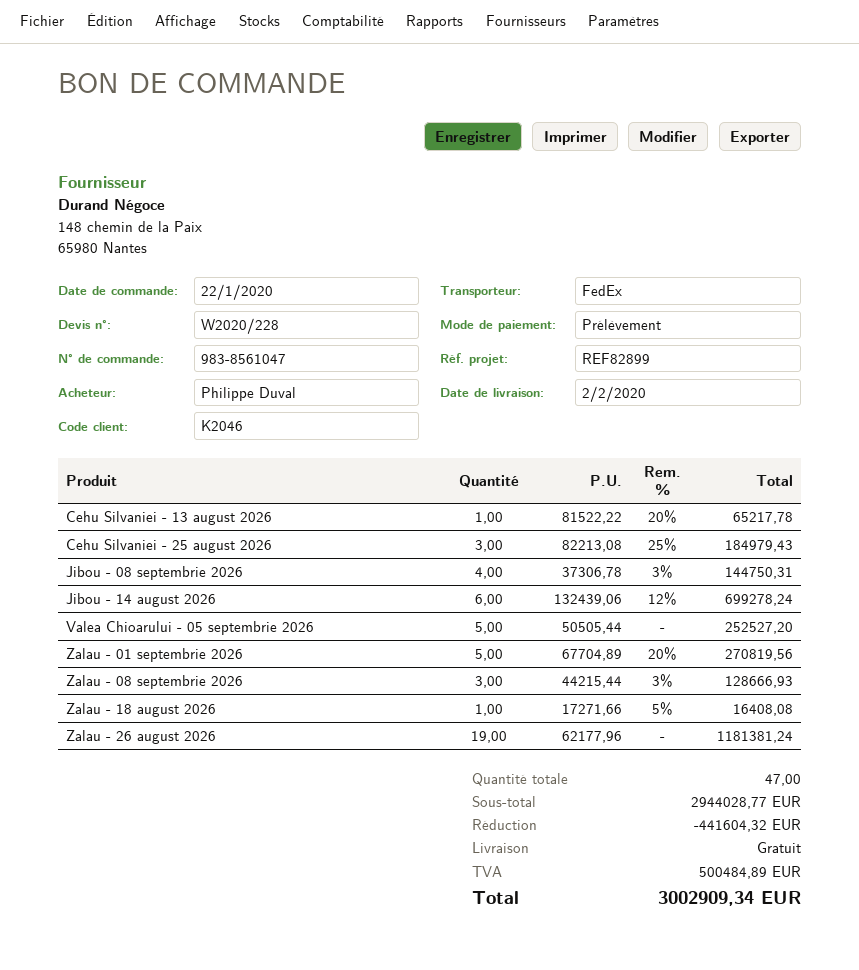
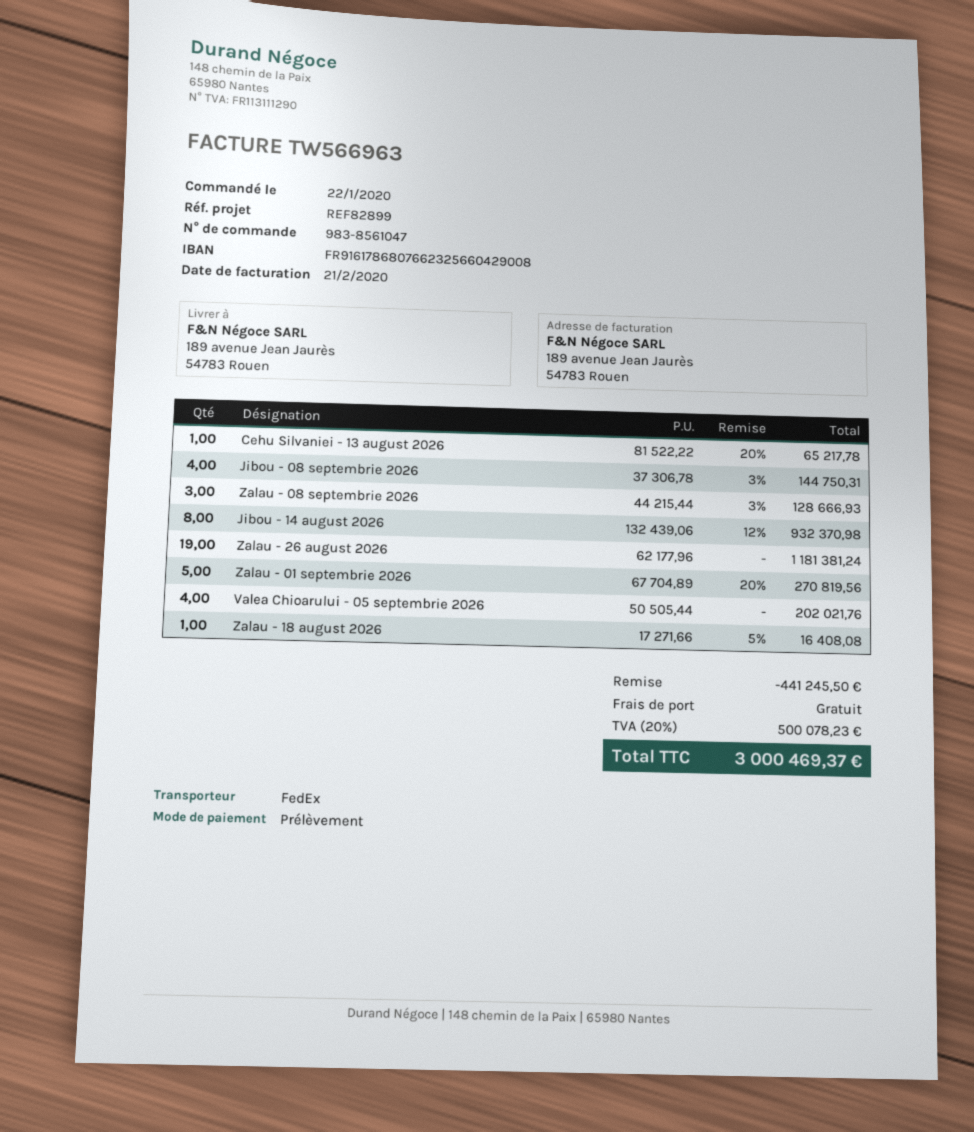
Cehu Silvaniei - 25 august 2026: 3 x 82213.08 - 25% = 184979.43 -> none
Jibou - 14 august 2026: 6 x 132439.06 - 12% = 699278.24 -> 8 x 132439.06 - 12% = 932370.98
Valea Chioarului - 05 septembrie 2026: 5 x 50505.44 = 252527.20 -> 4 x 50505.44 = 202021.76
discount: 441604.32 -> 441245.50
tax: 500484.89 -> 500078.23
total: 3002909.34 -> 3000469.37

